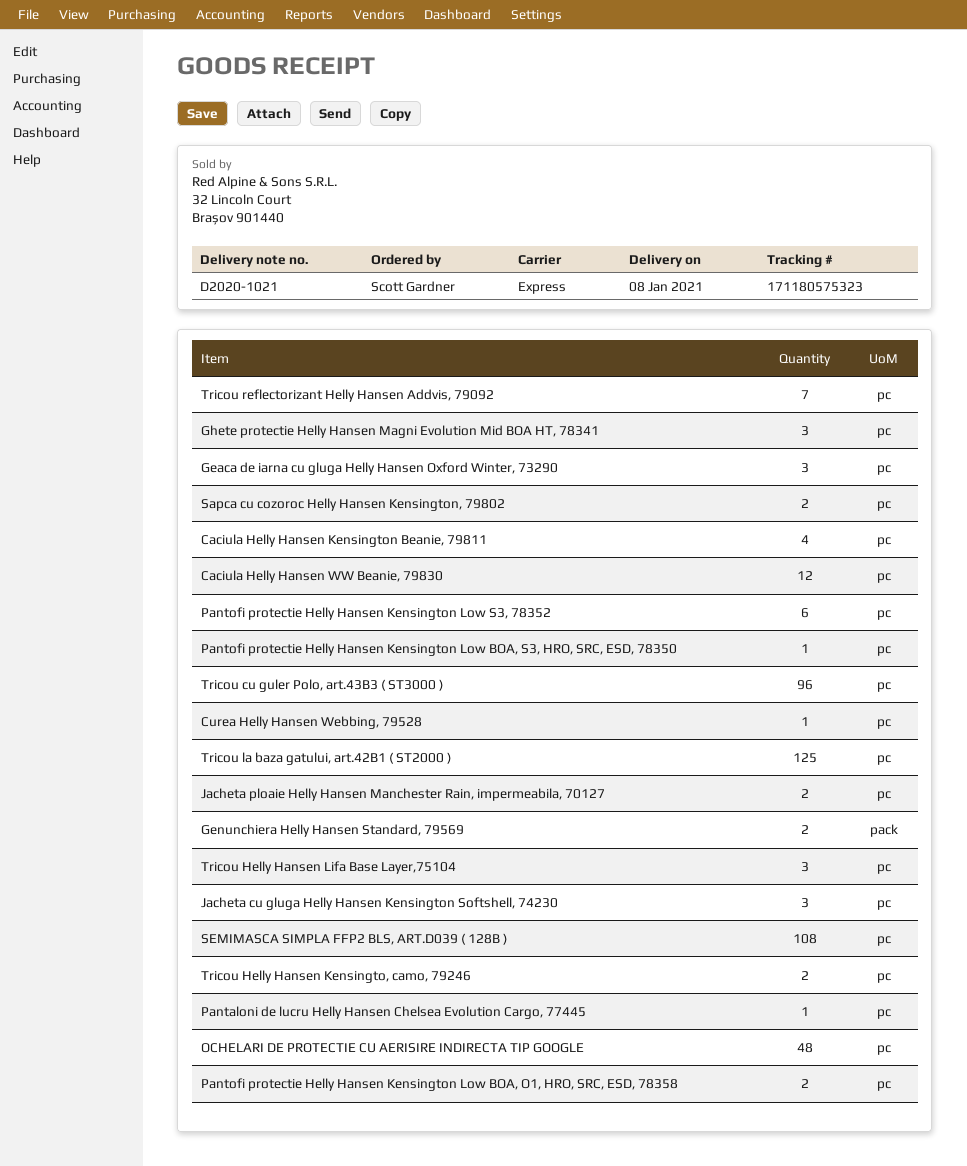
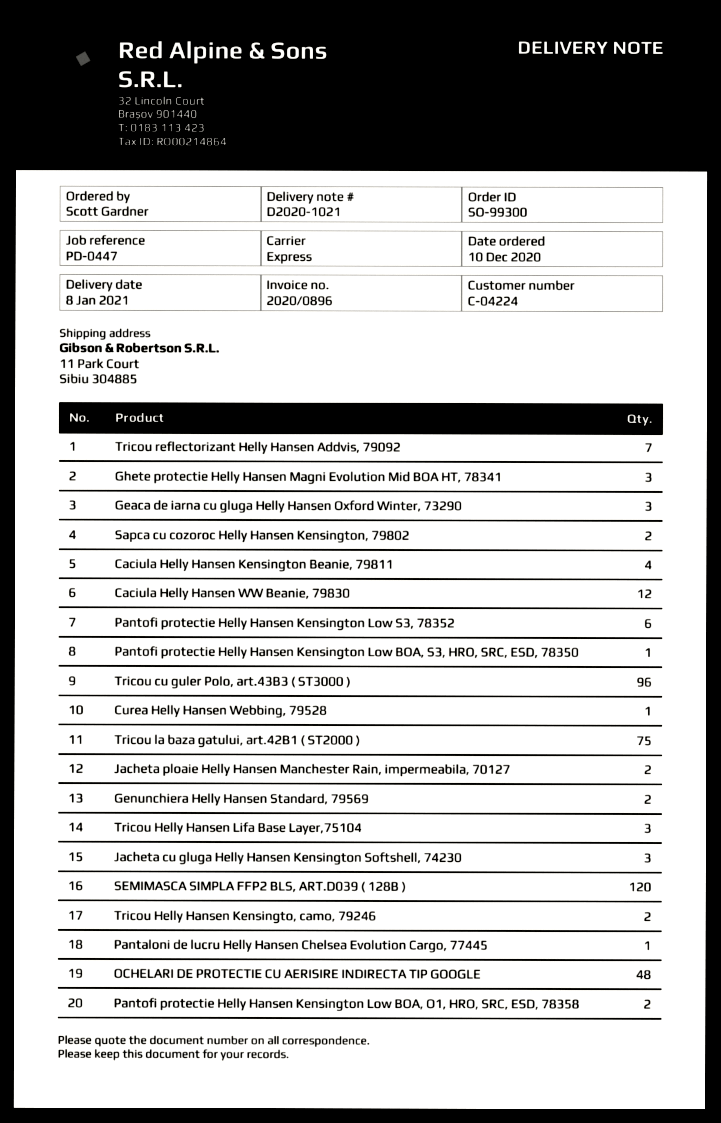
Tricou la baza gatului, art.42B1 ( ST2000 ): 125 -> 75
SEMIMASCA SIMPLA FFP2 BLS, ART.D039 ( 128B ): 108 -> 120

